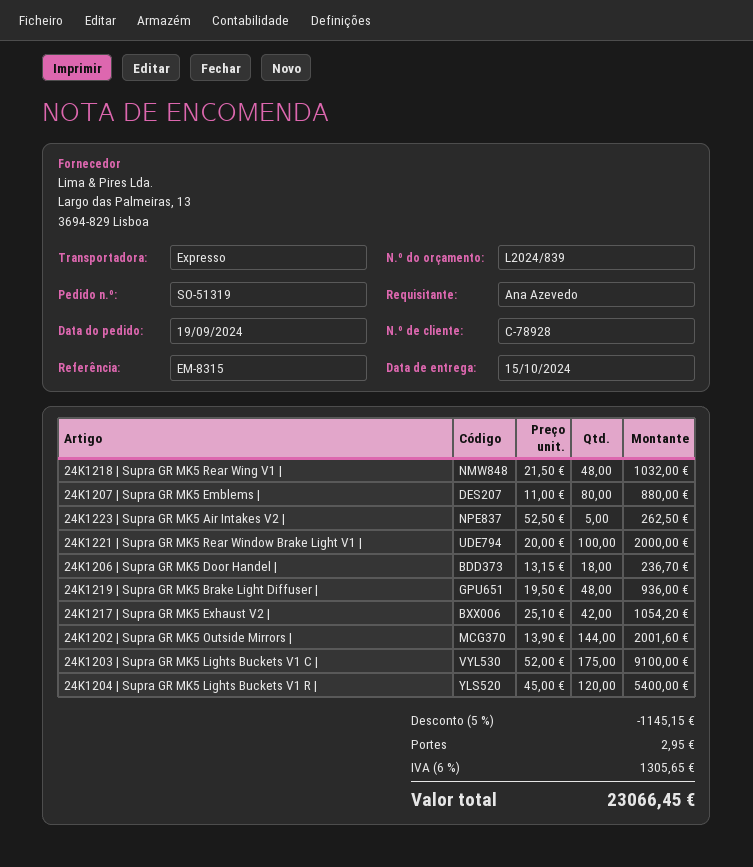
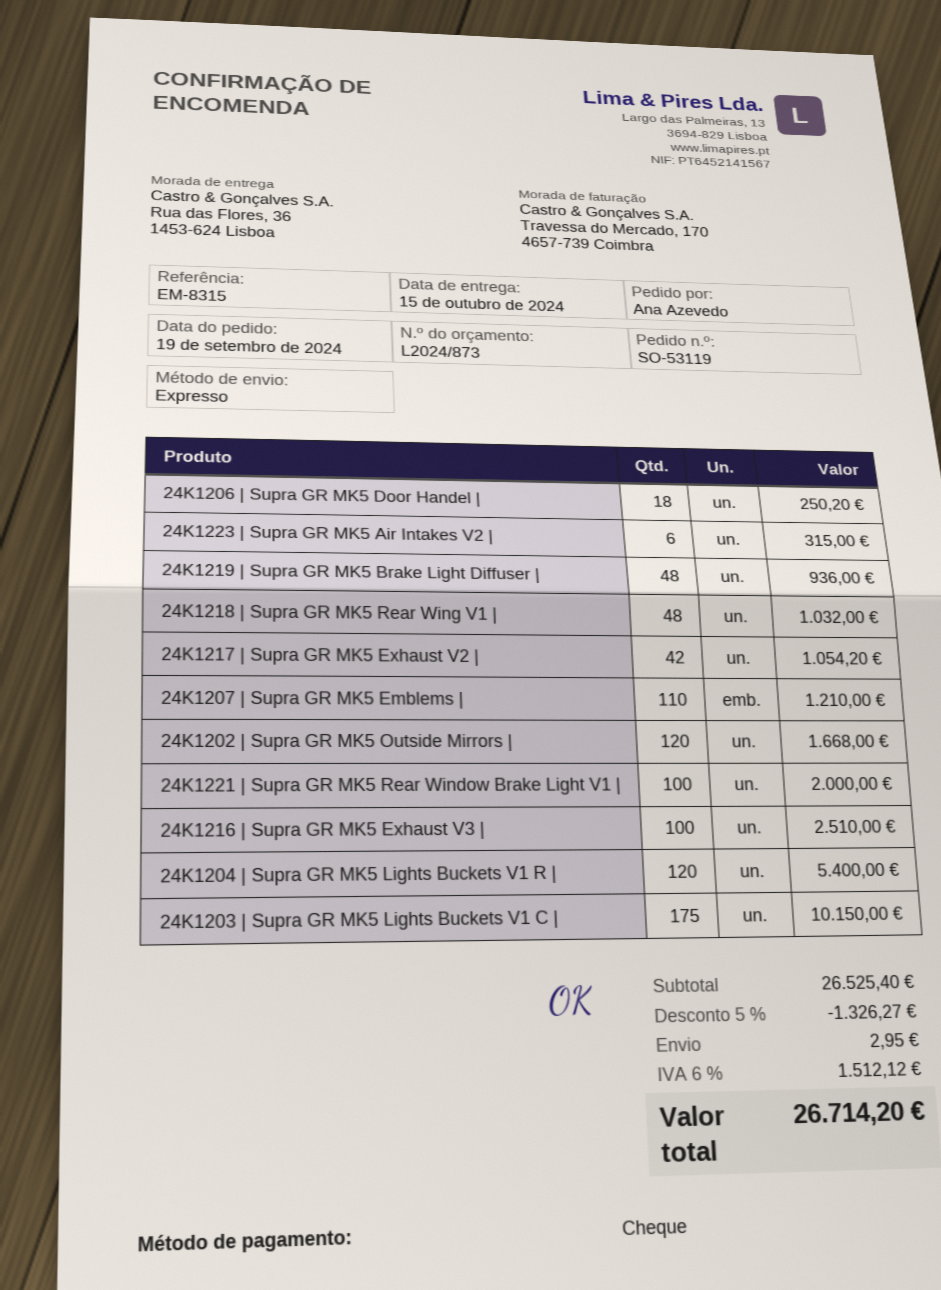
quote number: L2024/839 -> L2024/873
order number: SO-51319 -> SO-53119
24K1207 | Supra GR MK5 Emblems |: 80 for 880.00 -> 110 for 1210.00
24K1223 | Supra GR MK5 Air Intakes V2 |: 5 for 262.50 -> 6 for 315.00
24K1206 | Supra GR MK5 Door Handel |: 18 for 236.70 -> 18 for 250.20
24K1202 | Supra GR MK5 Outside Mirrors |: 144 for 2001.60 -> 120 for 1668.00
24K1203 | Supra GR MK5 Lights Buckets V1 C |: 175 for 9100.00 -> 175 for 10150.00
24K1216 | Supra GR MK5 Exhaust V3 |: none -> 100 for 2510.00
discount: 5% = 1145.15 -> 5% = 1326.27
tax: 6% = 1305.65 -> 6% = 1512.12
total: 23066.45 -> 26714.20

